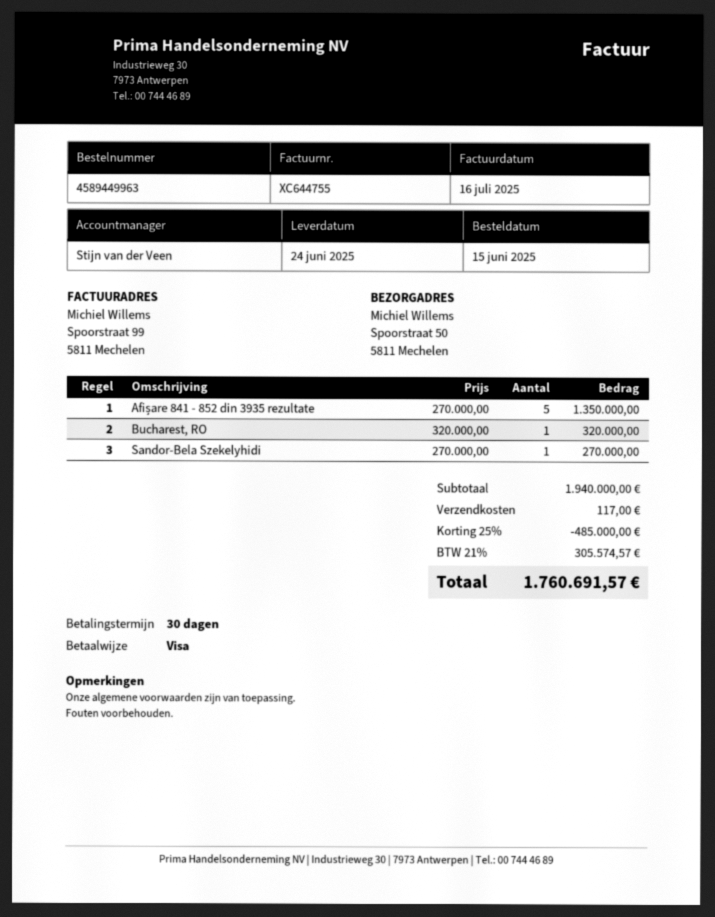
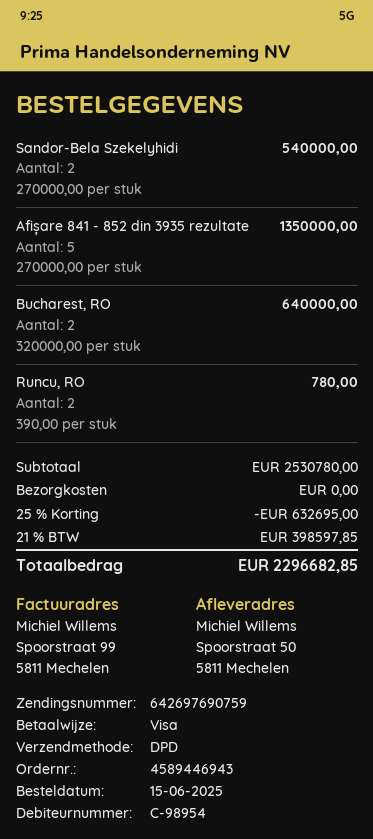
order number: 4589449963 -> 4589446943
Bucharest, RO: 1 x 320000.00 = 320000.00 -> 2 x 320000.00 = 640000.00
Sandor-Bela Szekelyhidi: 1 x 270000.00 = 270000.00 -> 2 x 270000.00 = 540000.00
Runcu, RO: none -> 2 x 390.00 = 780.00
subtotal: 1940000.00 -> 2530780.00
discount: 25% = 485000.00 -> 25% = 632695.00
shipping: 117.00 -> 0.00
tax: 21% = 305574.57 -> 21% = 398597.85
total: 1760691.57 -> 2296682.85

